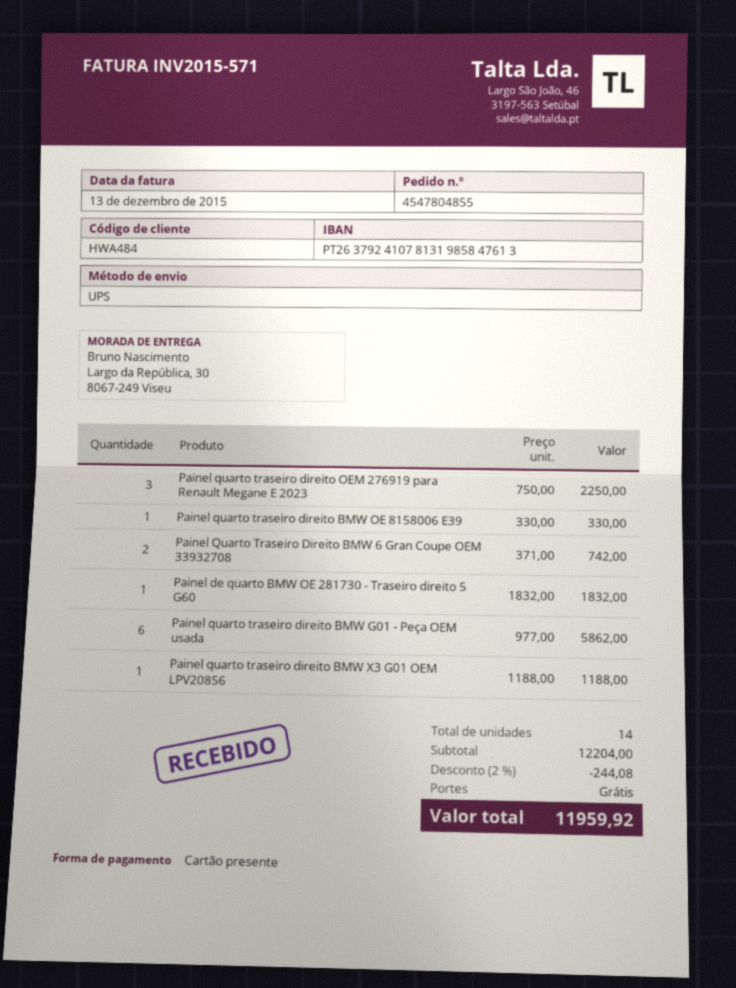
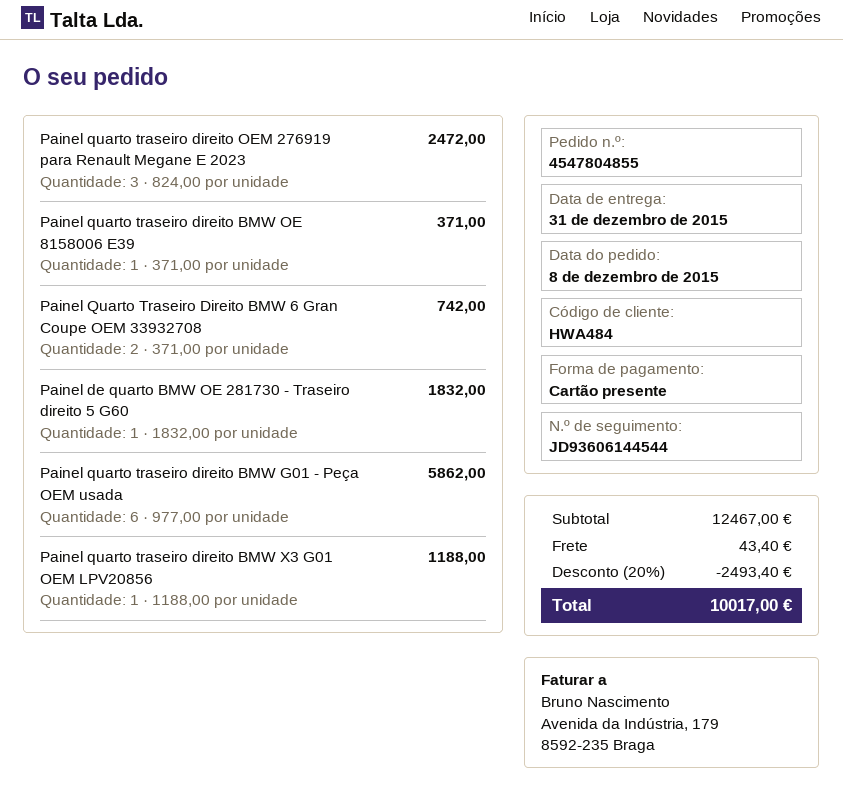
Painel quarto traseiro direito OEM 276919 para Renault Megane E 2023: 3 x 750.00 = 2250.00 -> 3 x 824.00 = 2472.00
Painel quarto traseiro direito BMW OE 8158006 E39: 1 x 330.00 = 330.00 -> 1 x 371.00 = 371.00
subtotal: 12204.00 -> 12467.00
discount: 2% = 244.08 -> 20% = 2493.40
shipping: 0.00 -> 43.40
total: 11959.92 -> 10017.00

